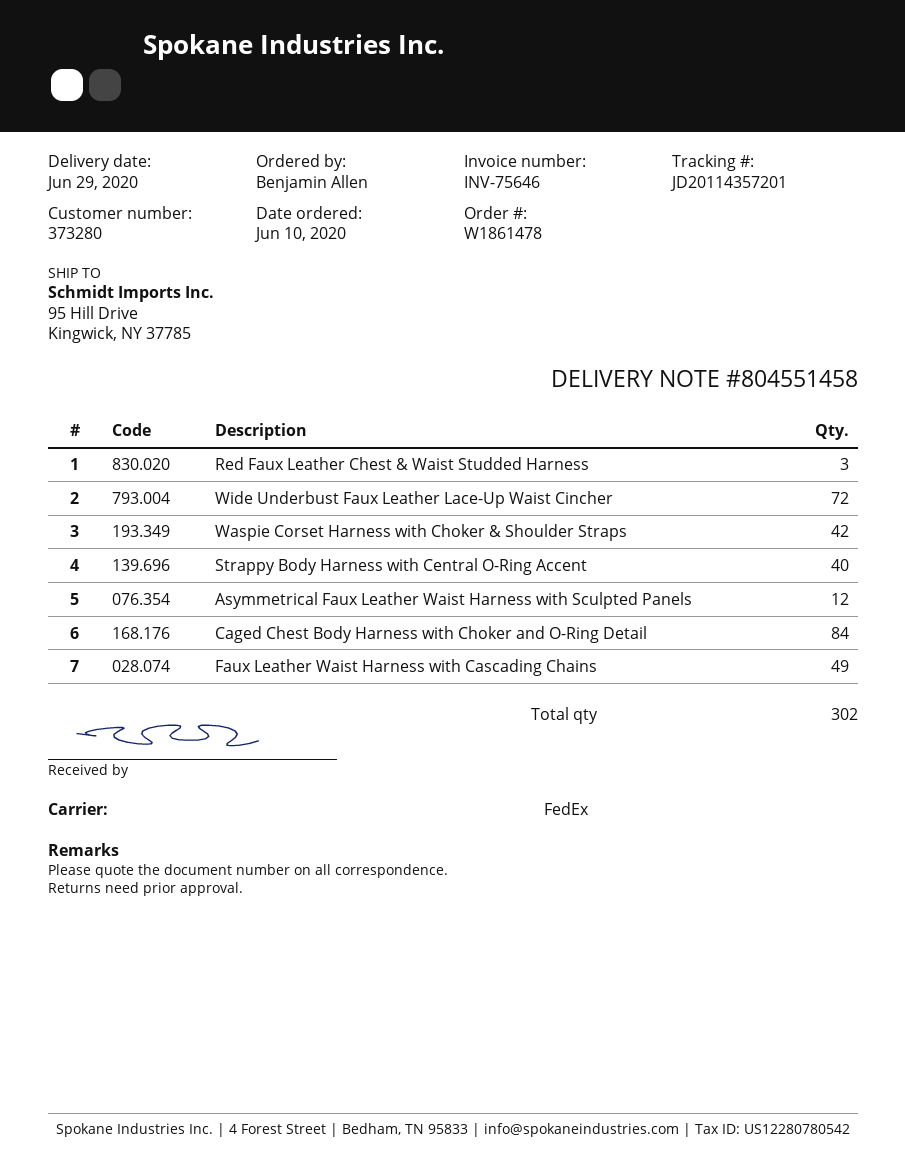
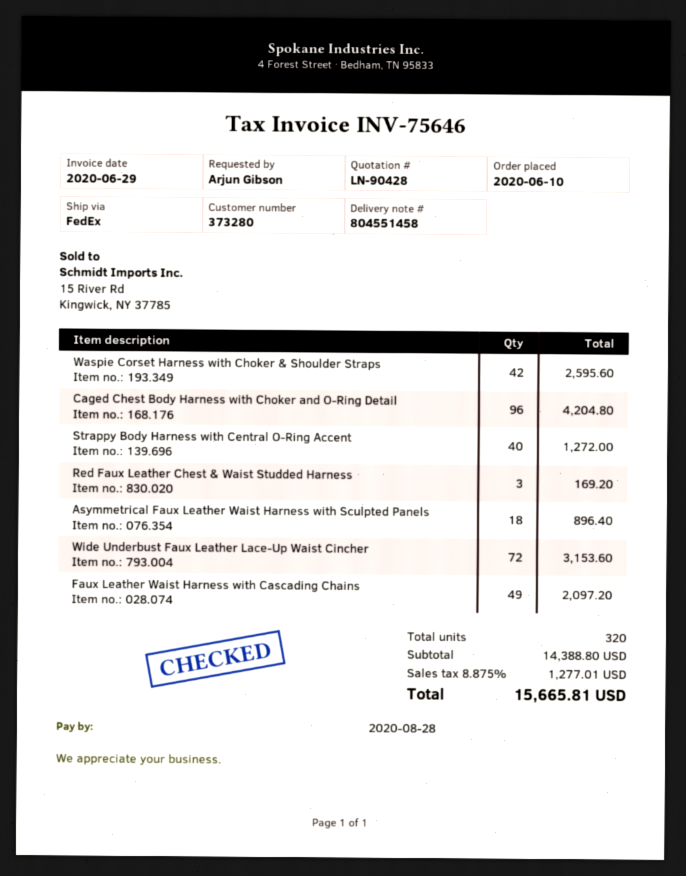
ordered by: Benjamin Allen -> Arjun Gibson
Asymmetrical Faux Leather Waist Harness with Sculpted Panels: 12 -> 18
Caged Chest Body Harness with Choker and O-Ring Detail: 84 -> 96
total quantity: 302 -> 320

